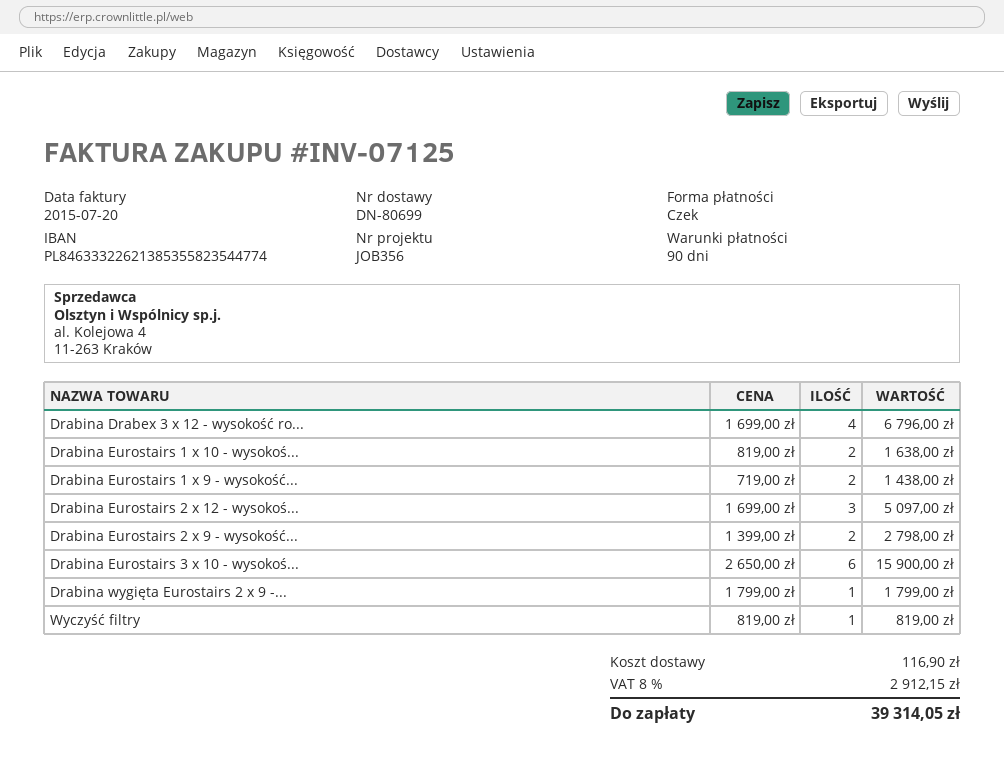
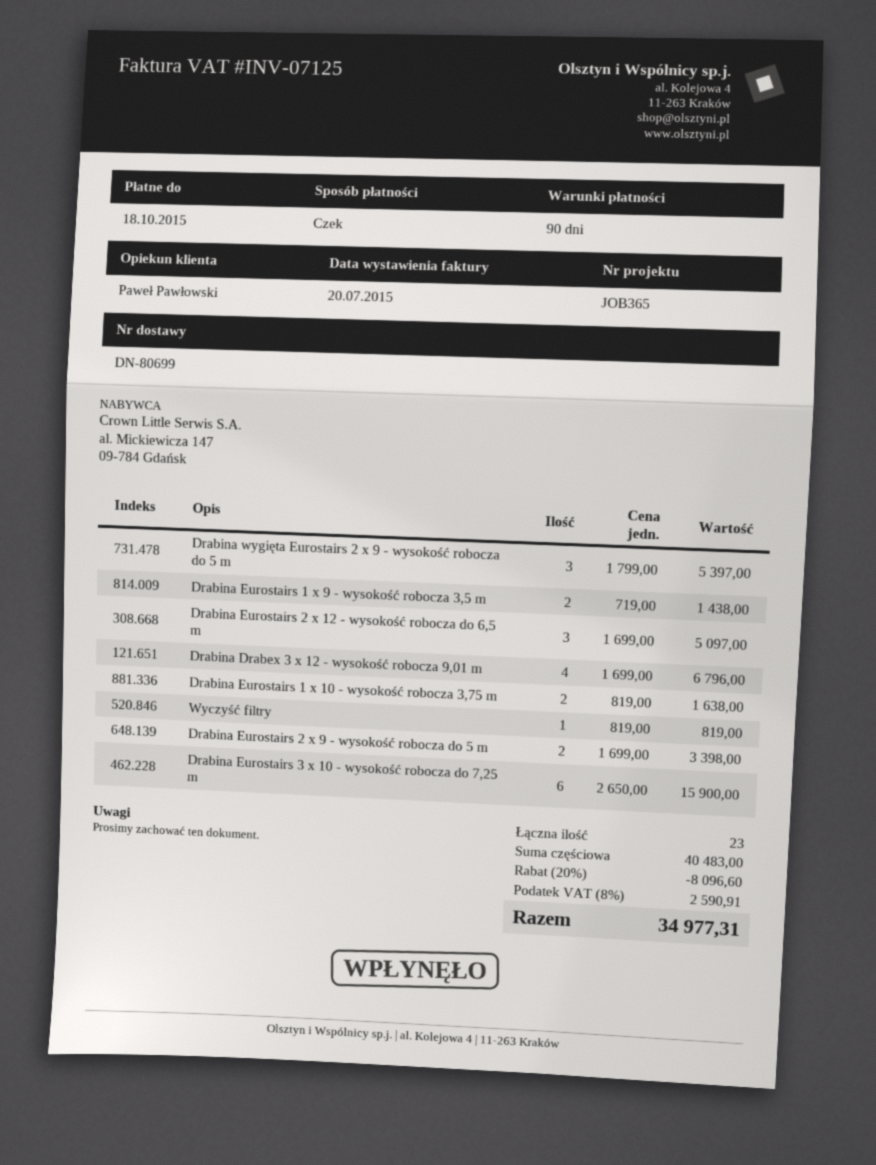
reference: JOB356 -> JOB365
Drabina Eurostairs 2 x 9 - wysokość...: 2 x 1399.00 = 2798.00 -> 2 x 1699.00 = 3398.00
Drabina wygięta Eurostairs 2 x 9 -...: 1 x 1799.00 = 1799.00 -> 3 x 1799.00 = 5397.00
discount: none -> 20% = 8096.60
shipping: 116.90 -> none
tax: 8% = 2912.15 -> 8% = 2590.91
total: 39314.05 -> 34977.31

